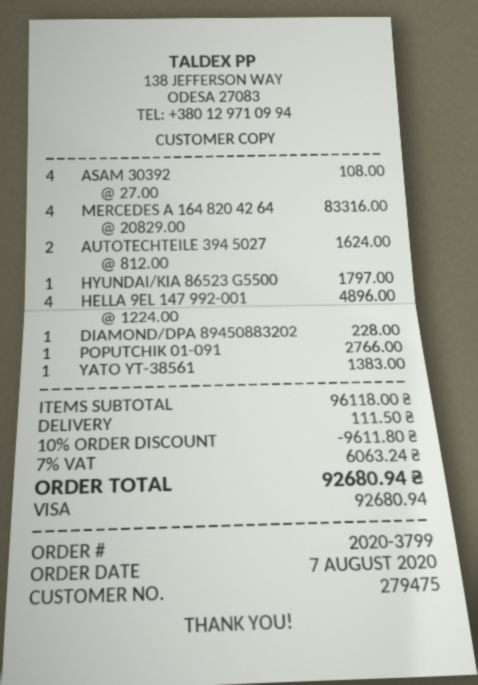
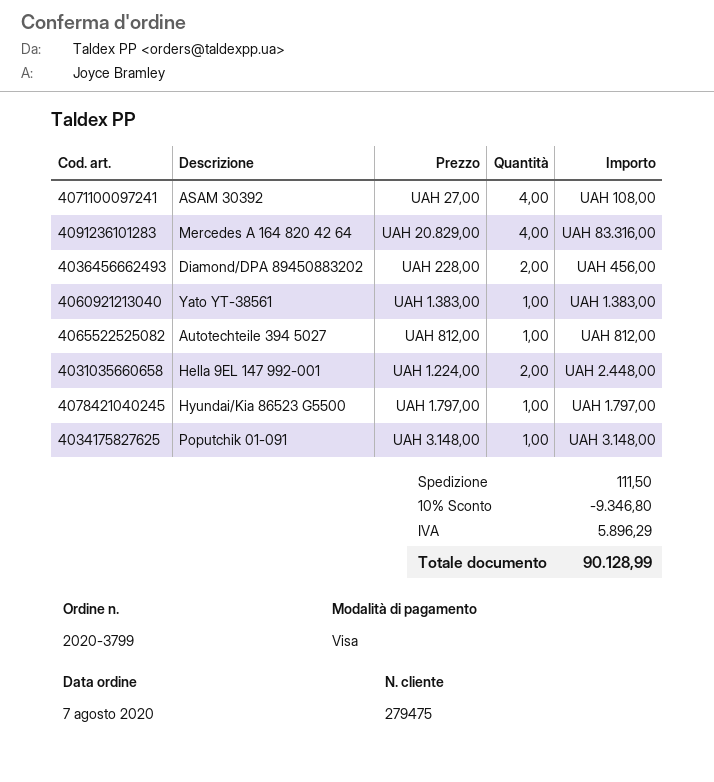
AUTOTECHTEILE 394 5027: 2 x 812.00 = 1624.00 -> 1 x 812.00 = 812.00
HELLA 9EL 147 992-001: 4 x 1224.00 = 4896.00 -> 2 x 1224.00 = 2448.00
DIAMOND/DPA 89450883202: 1 x 228.00 = 228.00 -> 2 x 228.00 = 456.00
POPUTCHIK 01-091: 1 x 2766.00 = 2766.00 -> 1 x 3148.00 = 3148.00
discount: 10% = 9611.80 -> 10% = 9346.80
tax: 6063.24 -> 5896.29
total: 92680.94 -> 90128.99

